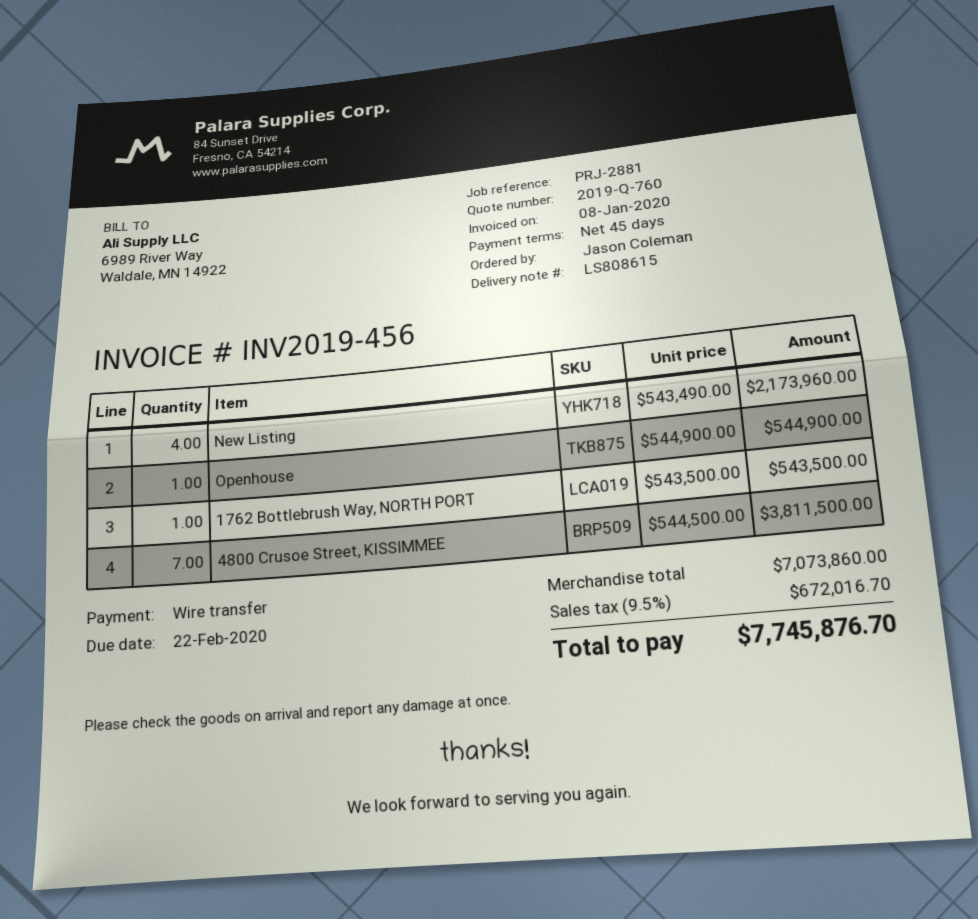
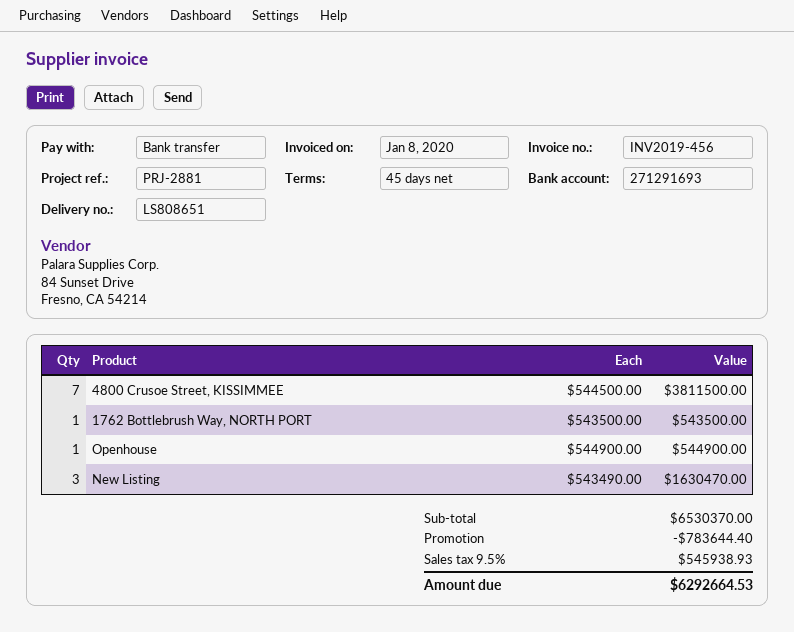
delivery note number: LS808615 -> LS808651
New Listing: 4 x 543490.00 = 2173960.00 -> 3 x 543490.00 = 1630470.00
subtotal: 7073860.00 -> 6530370.00
discount: none -> 783644.40
tax: 9.5% = 672016.70 -> 9.5% = 545938.93
total: 7745876.70 -> 6292664.53

